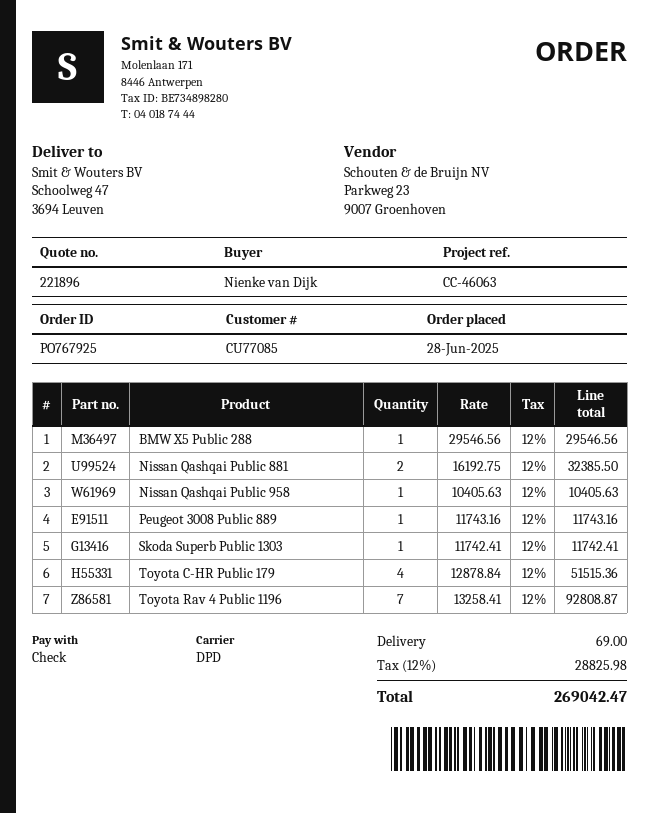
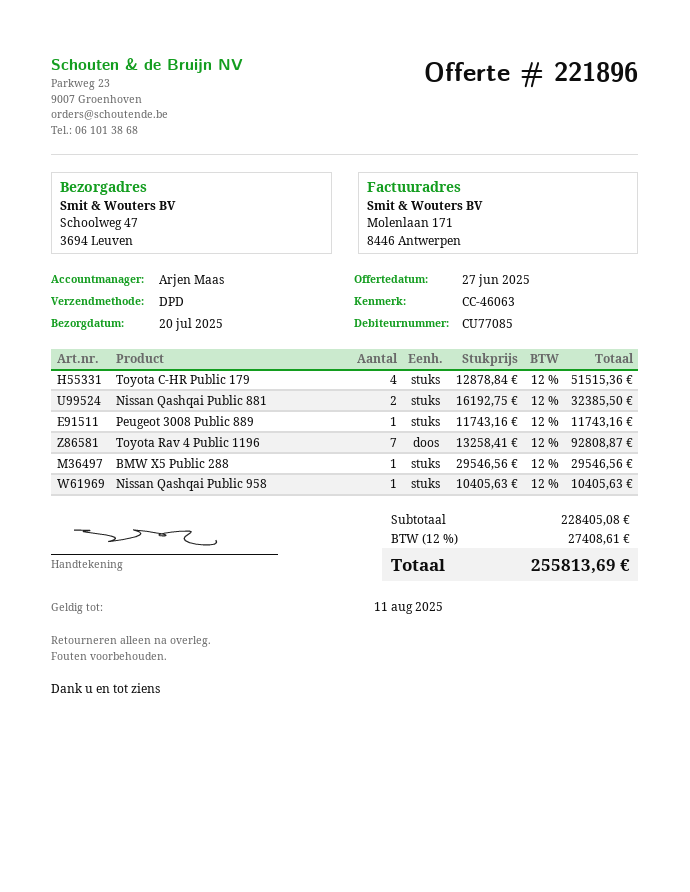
Skoda Superb Public 1303: 1 x 11742.41 = 11742.41 -> none
shipping: 69.00 -> none
tax: 12% = 28825.98 -> 12% = 27408.61
total: 269042.47 -> 255813.69

